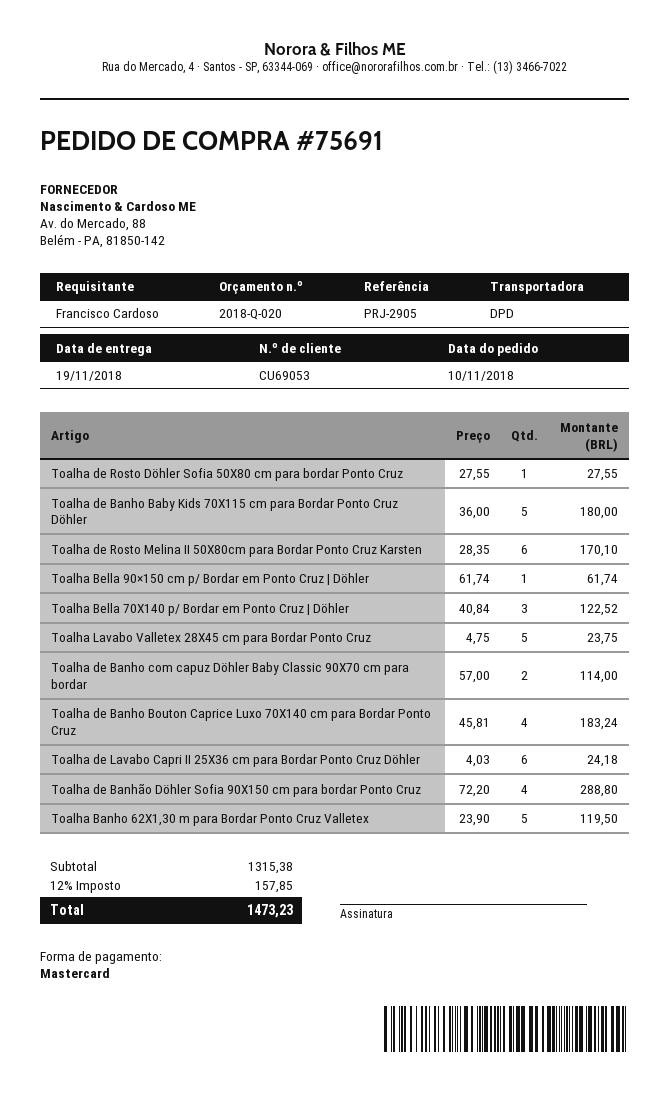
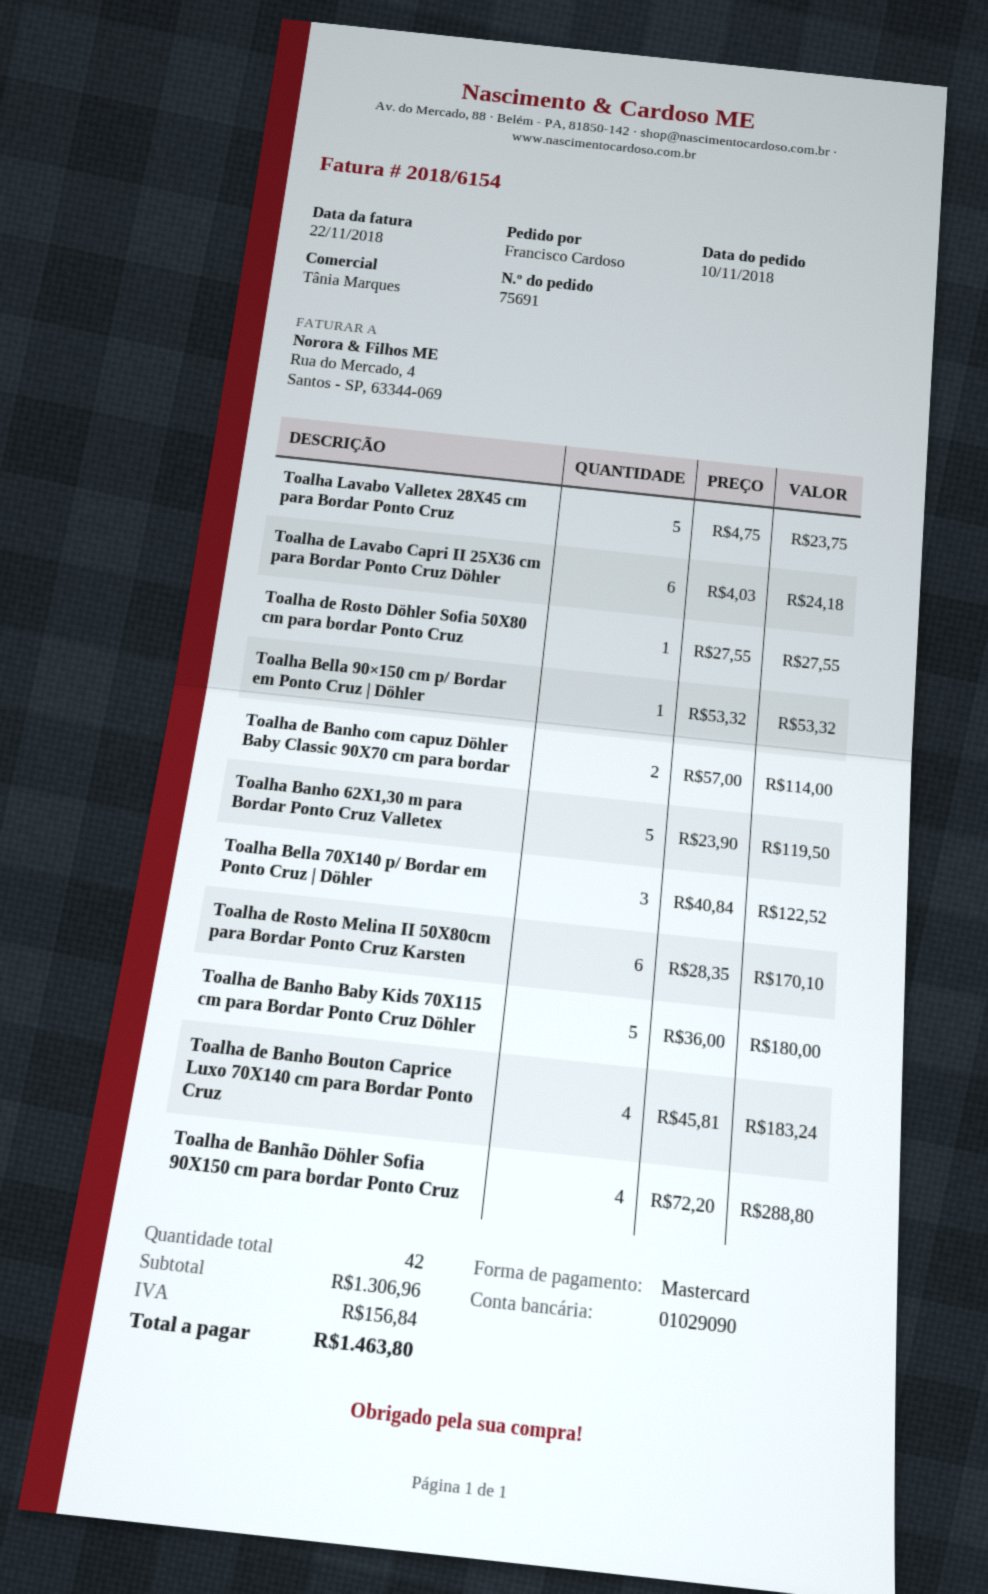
Toalha Bella 90×150 cm p/ Bordar em Ponto Cruz | Döhler: 1 x 61.74 = 61.74 -> 1 x 53.32 = 53.32
subtotal: 1315.38 -> 1306.96
tax: 157.85 -> 156.84
total: 1473.23 -> 1463.80

